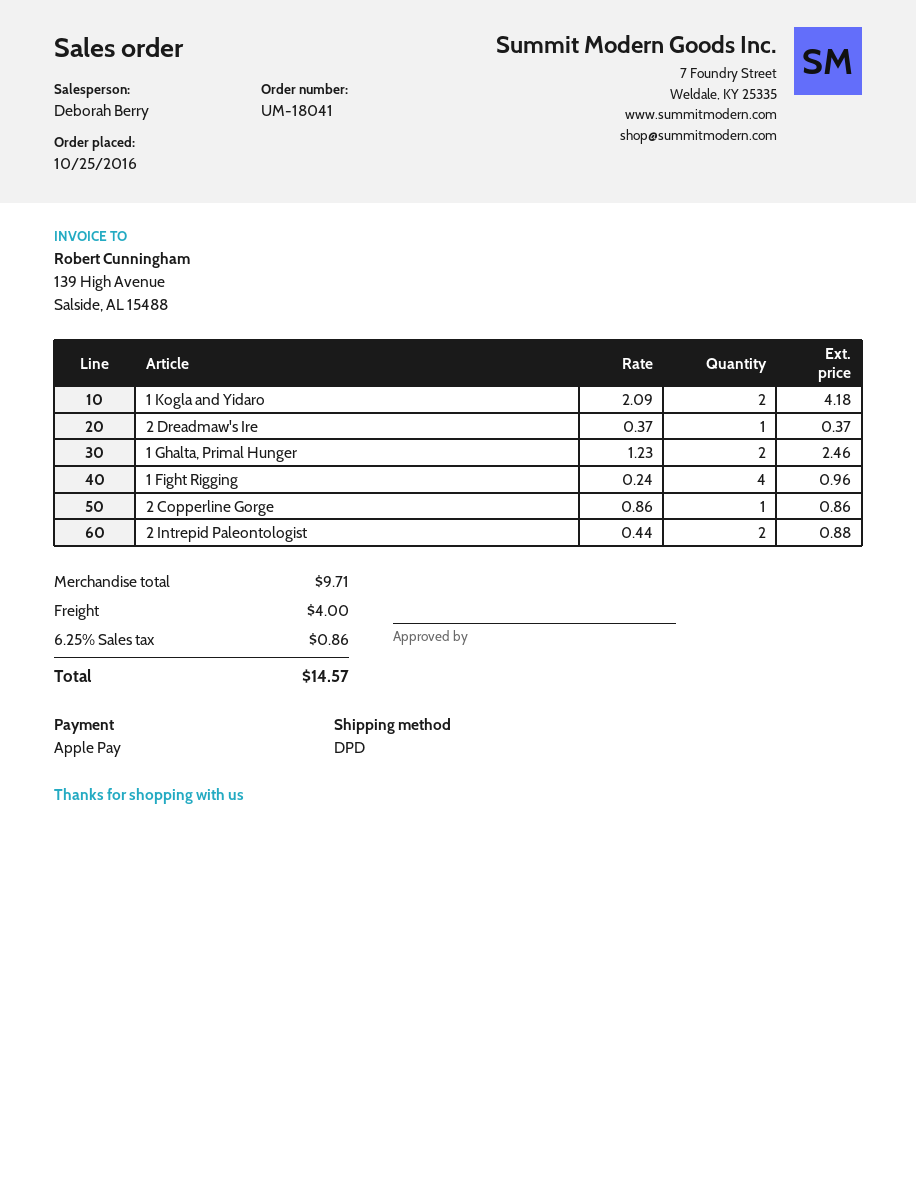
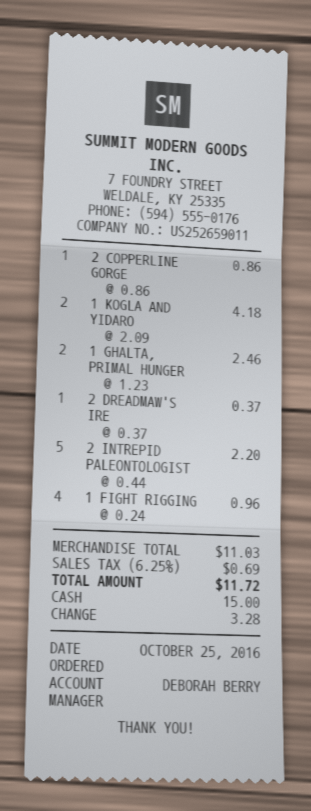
payment method: Apple Pay -> cash
2 Intrepid Paleontologist: 2 x 0.44 = 0.88 -> 5 x 0.44 = 2.20
subtotal: 9.71 -> 11.03
shipping: 4.00 -> none
tax: 6.25% = 0.86 -> 6.25% = 0.69
total: 14.57 -> 11.72

